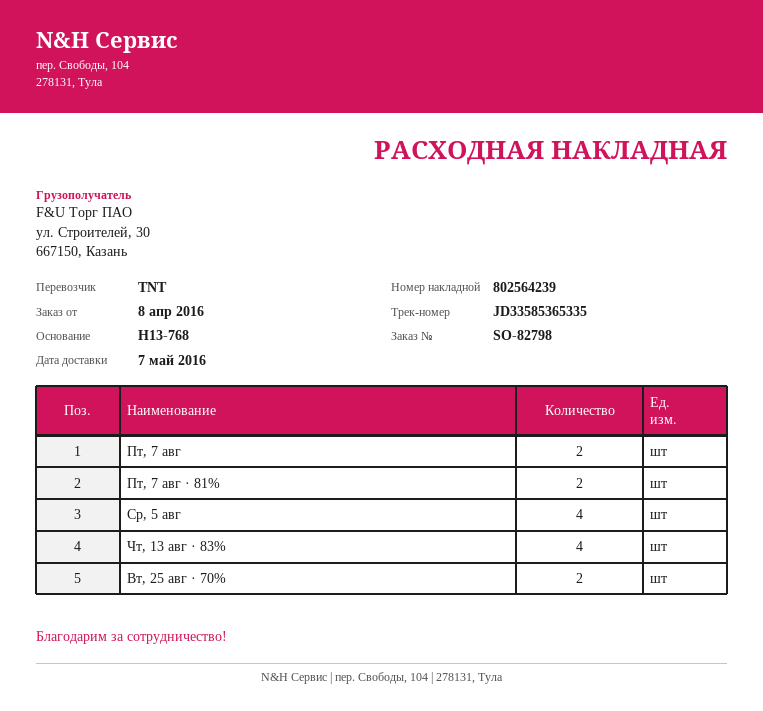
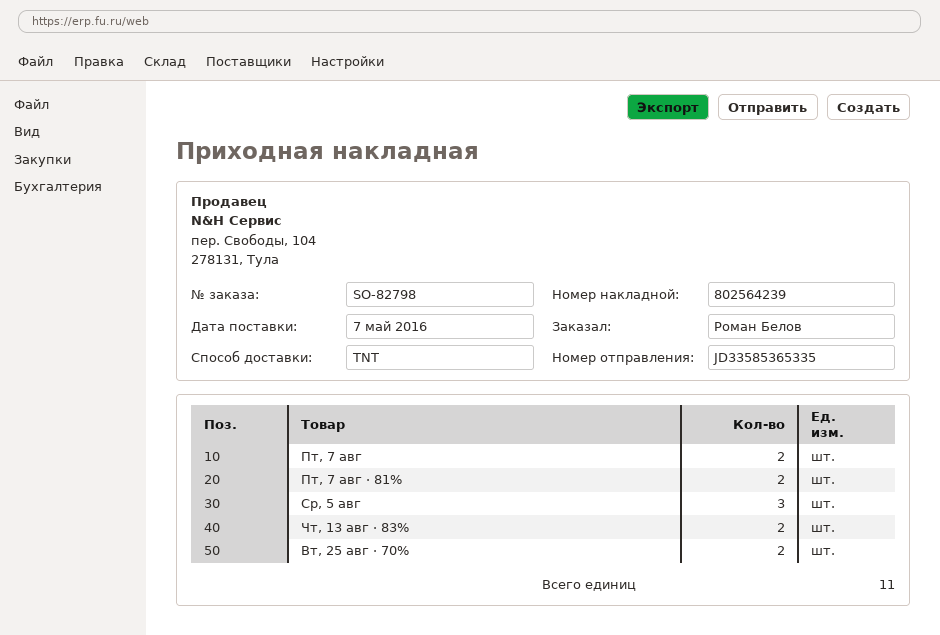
Ср, 5 авг: 4 -> 3
Чт, 13 авг · 83%: 4 -> 2

